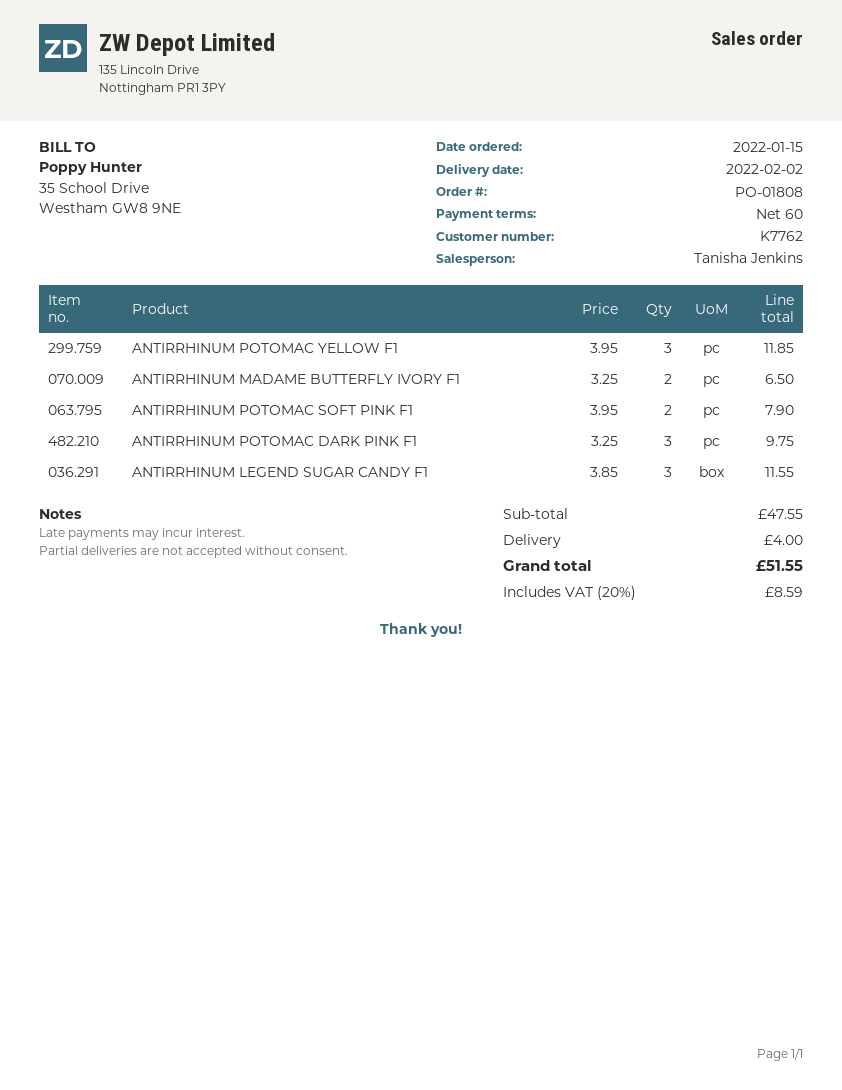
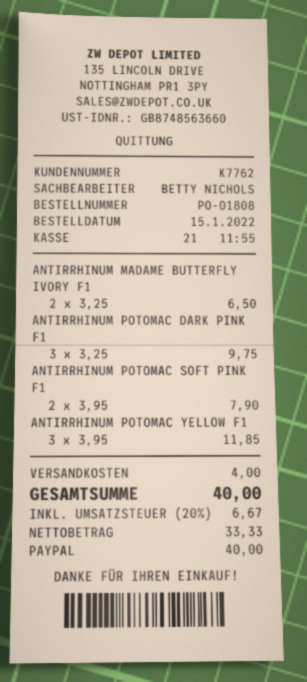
sales rep: Tanisha Jenkins -> BETTY NICHOLS
ANTIRRHINUM LEGEND SUGAR CANDY F1: 3 x 3.85 = 11.55 -> none
tax: 20% = 8.59 -> 20% = 6.67
total: 51.55 -> 40.00

